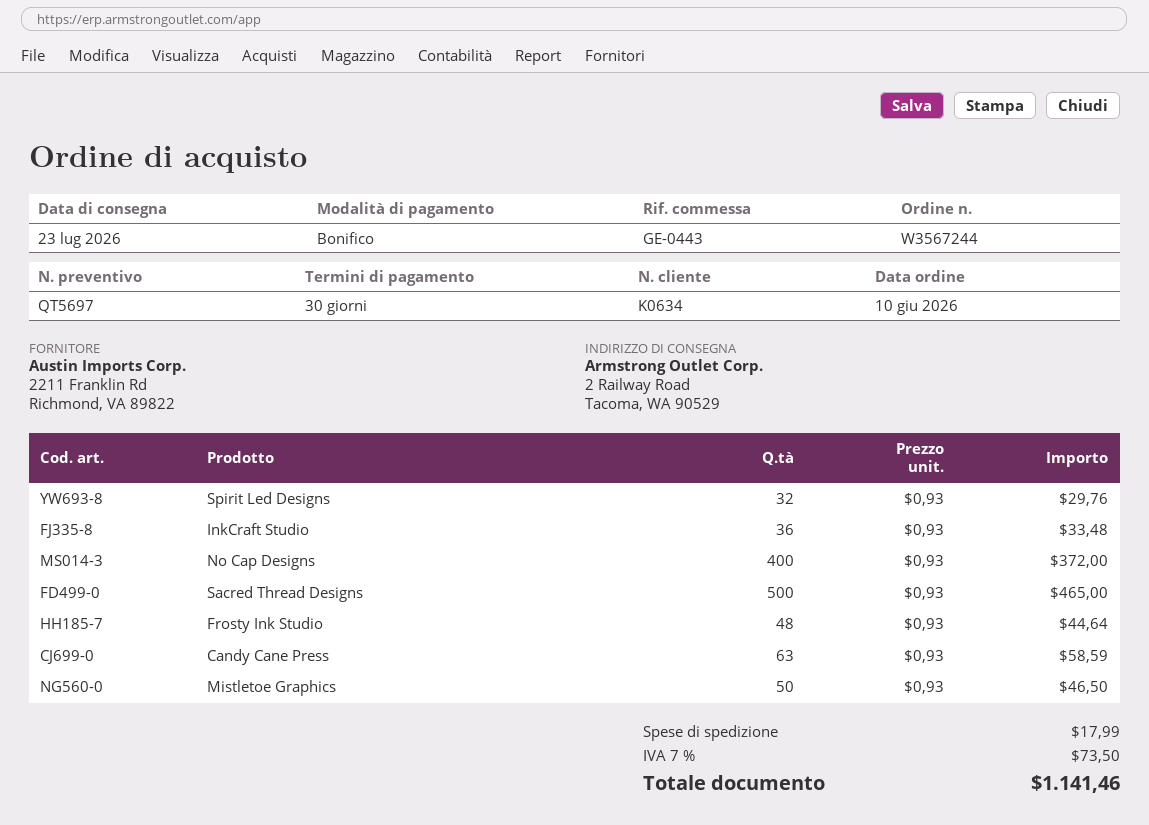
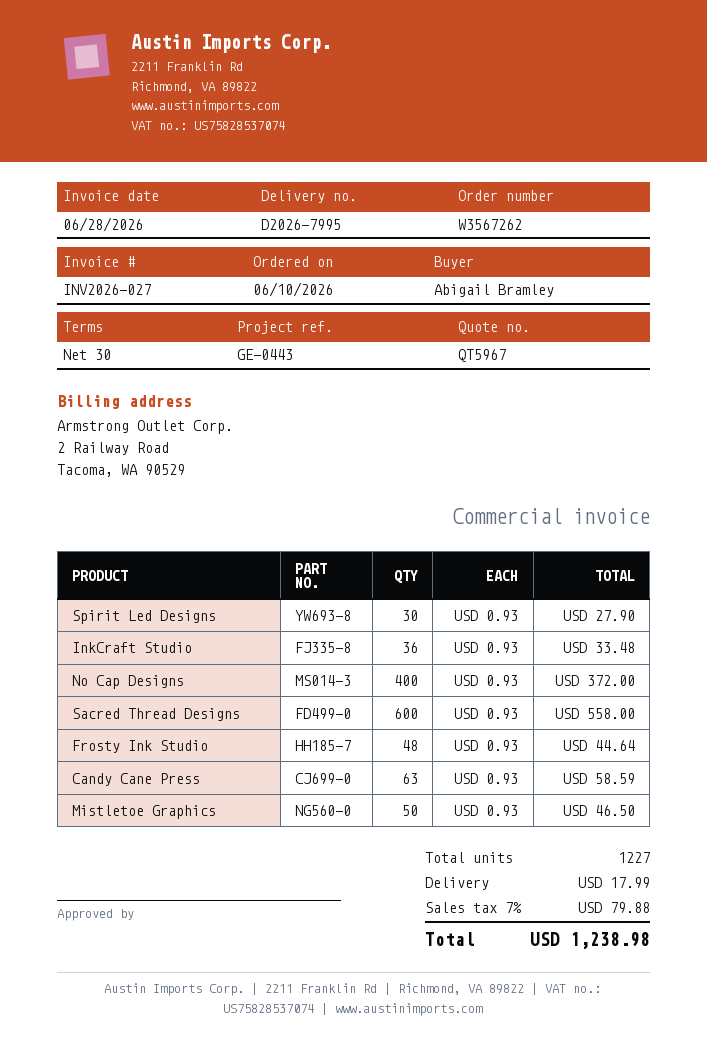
quote number: QT5697 -> QT5967
order number: W3567244 -> W3567262
Spirit Led Designs: 32 x 0.93 = 29.76 -> 30 x 0.93 = 27.90
Sacred Thread Designs: 500 x 0.93 = 465.00 -> 600 x 0.93 = 558.00
tax: 7% = 73.50 -> 7% = 79.88
total: 1141.46 -> 1238.98

